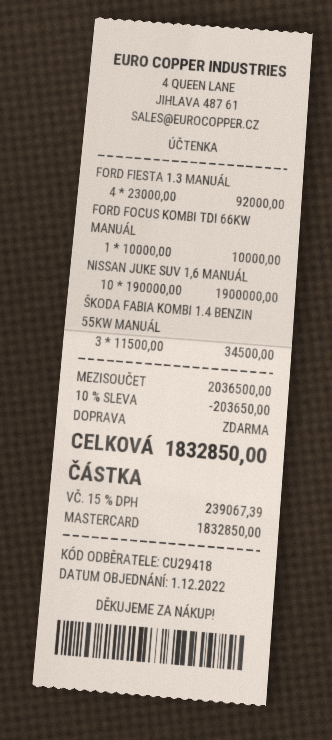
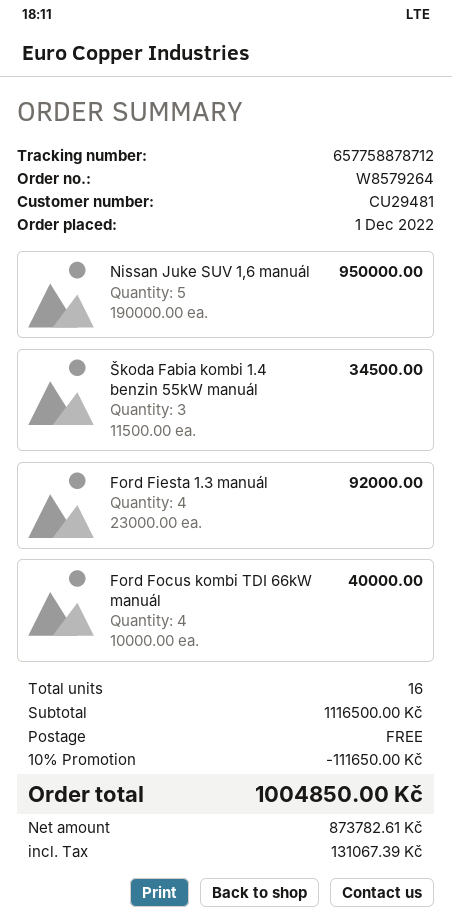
customer number: CU29418 -> CU29481
FORD FOCUS KOMBI TDI 66KW MANUÁL: 1 x 10000.00 = 10000.00 -> 4 x 10000.00 = 40000.00
NISSAN JUKE SUV 1,6 MANUÁL: 10 x 190000.00 = 1900000.00 -> 5 x 190000.00 = 950000.00
subtotal: 2036500.00 -> 1116500.00
discount: 10% = 203650.00 -> 10% = 111650.00
tax: 239067.39 -> 131067.39
total: 1832850.00 -> 1004850.00

